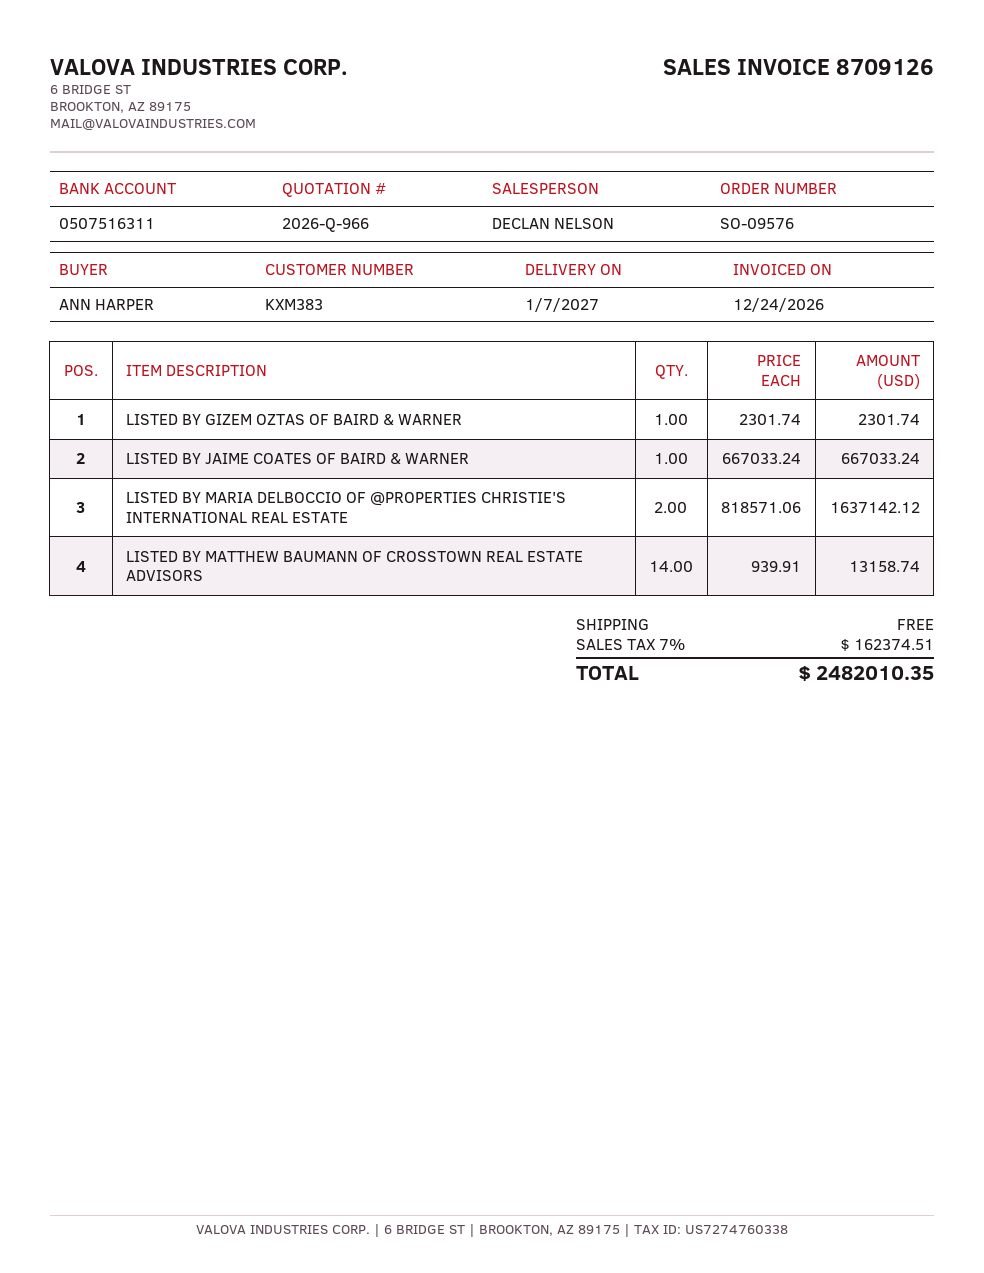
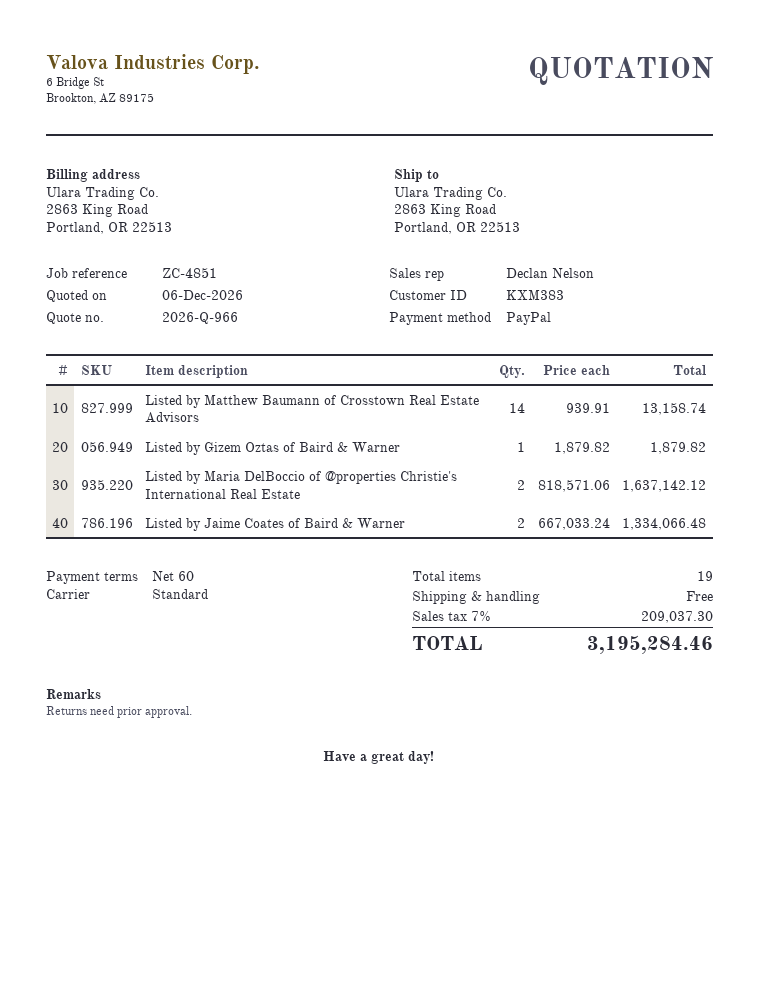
LISTED BY GIZEM OZTAS OF BAIRD & WARNER: 1 x 2301.74 = 2301.74 -> 1 x 1879.82 = 1879.82
LISTED BY JAIME COATES OF BAIRD & WARNER: 1 x 667033.24 = 667033.24 -> 2 x 667033.24 = 1334066.48
tax: 7% = 162374.51 -> 7% = 209037.30
total: 2482010.35 -> 3195284.46

